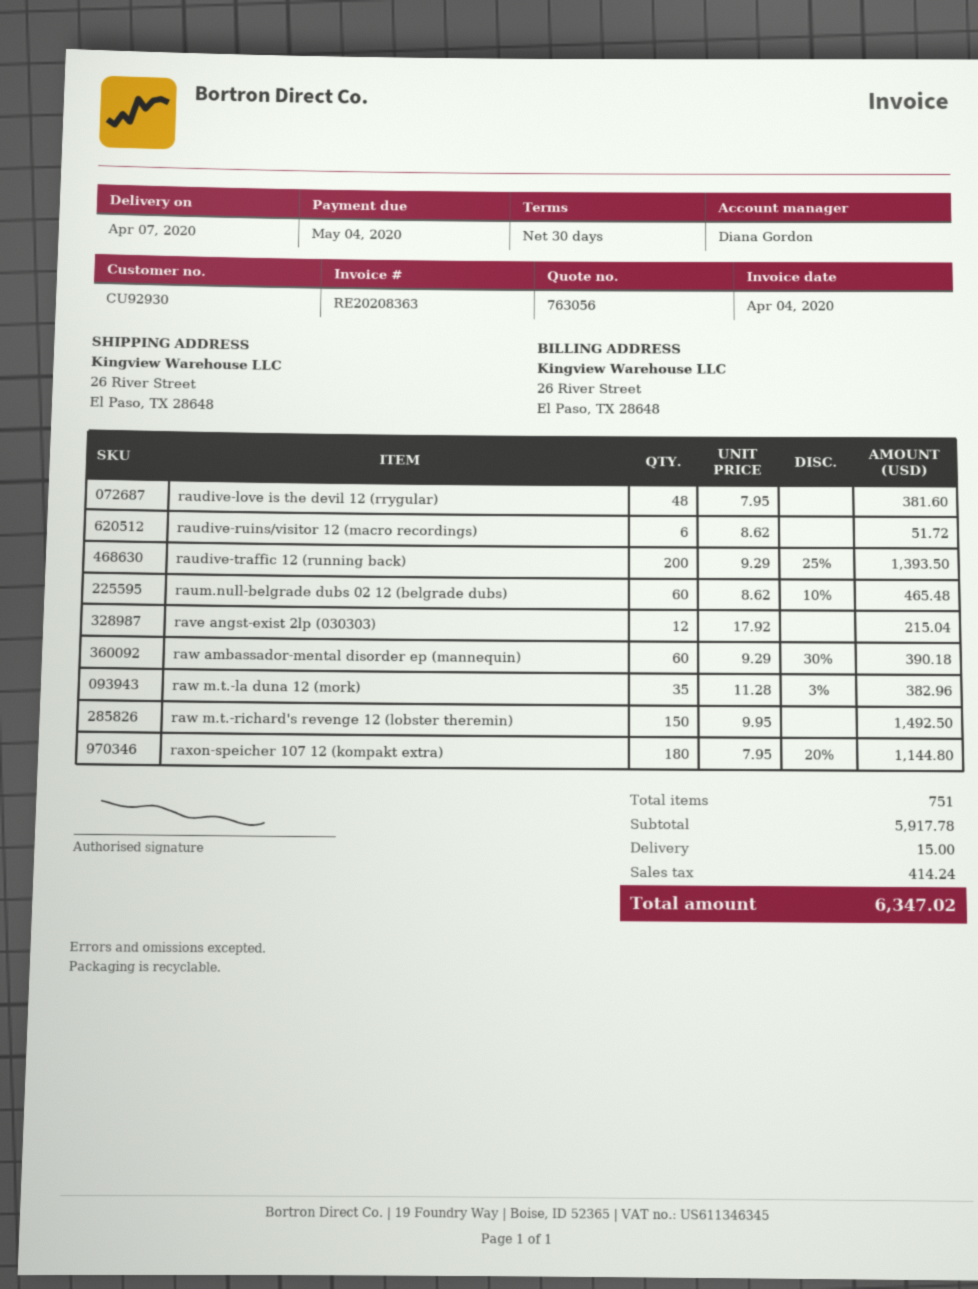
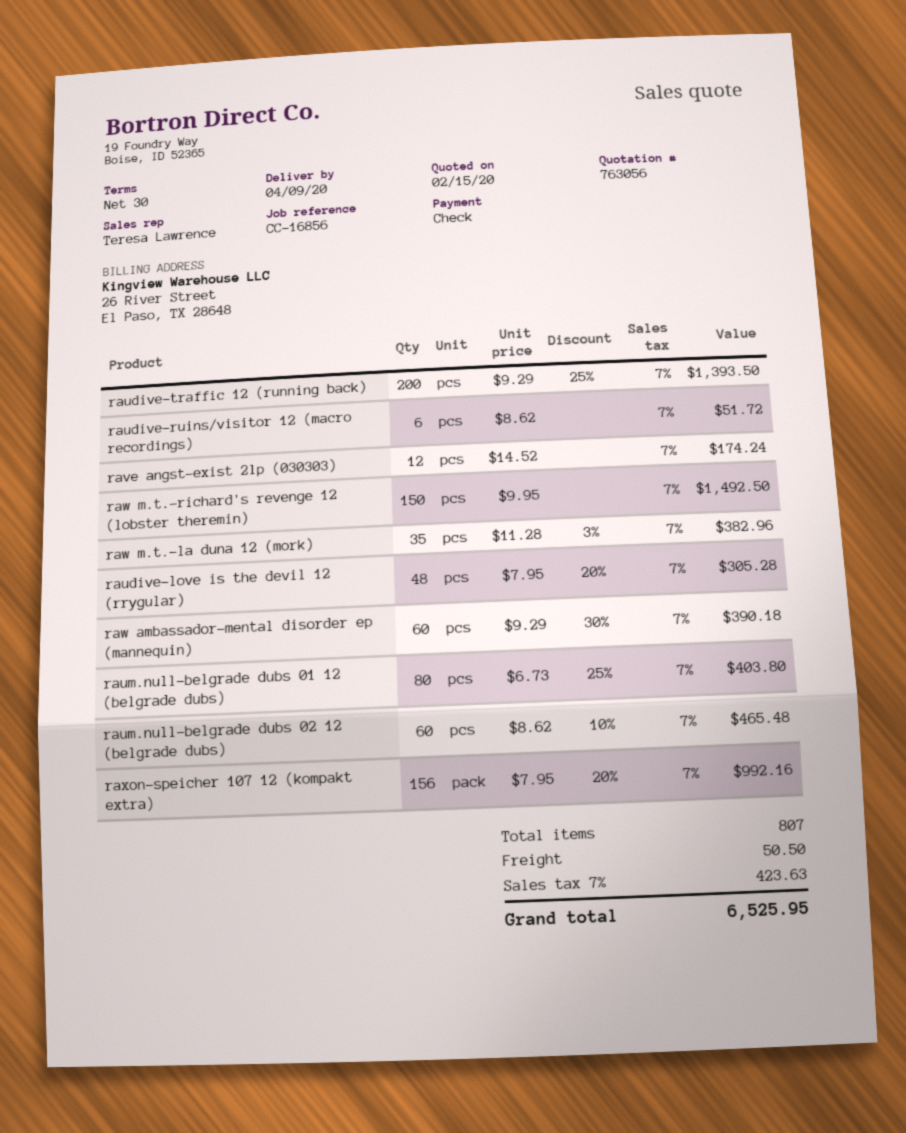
delivery date: 2020-04-07 -> 2020-04-09
sales rep: Diana Gordon -> Teresa Lawrence
raudive-love is the devil 12 (rrygular): 48 x 7.95 = 381.60 -> 48 x 7.95 - 20% = 305.28
rave angst-exist 2lp (030303): 12 x 17.92 = 215.04 -> 12 x 14.52 = 174.24
raxon-speicher 107 12 (kompakt extra): 180 x 7.95 - 20% = 1144.80 -> 156 x 7.95 - 20% = 992.16
raum.null-belgrade dubs 01 12 (belgrade dubs): none -> 80 x 6.73 - 25% = 403.80
total quantity: 751 -> 807
shipping: 15.00 -> 50.50
tax: 414.24 -> 423.63
total: 6347.02 -> 6525.95

